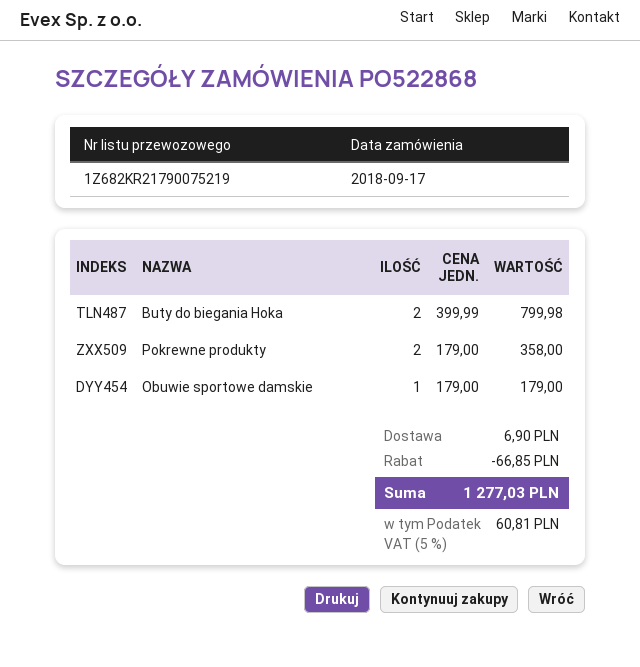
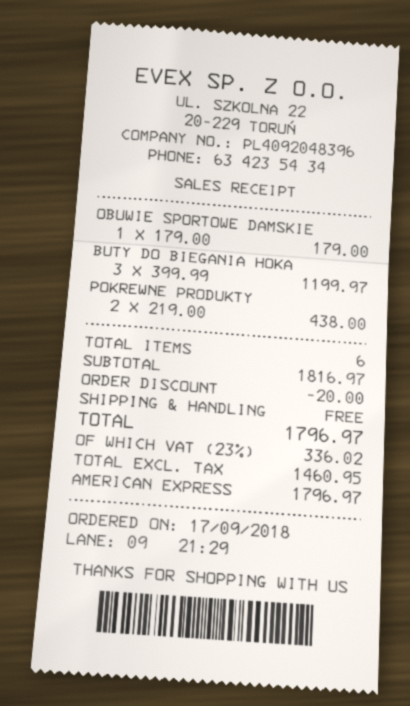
Buty do biegania Hoka: 2 x 399.99 = 799.98 -> 3 x 399.99 = 1199.97
Pokrewne produkty: 2 x 179.00 = 358.00 -> 2 x 219.00 = 438.00
discount: 66.85 -> 20.00
shipping: 6.90 -> 0.00
tax: 5% = 60.81 -> 23% = 336.02
total: 1277.03 -> 1796.97

